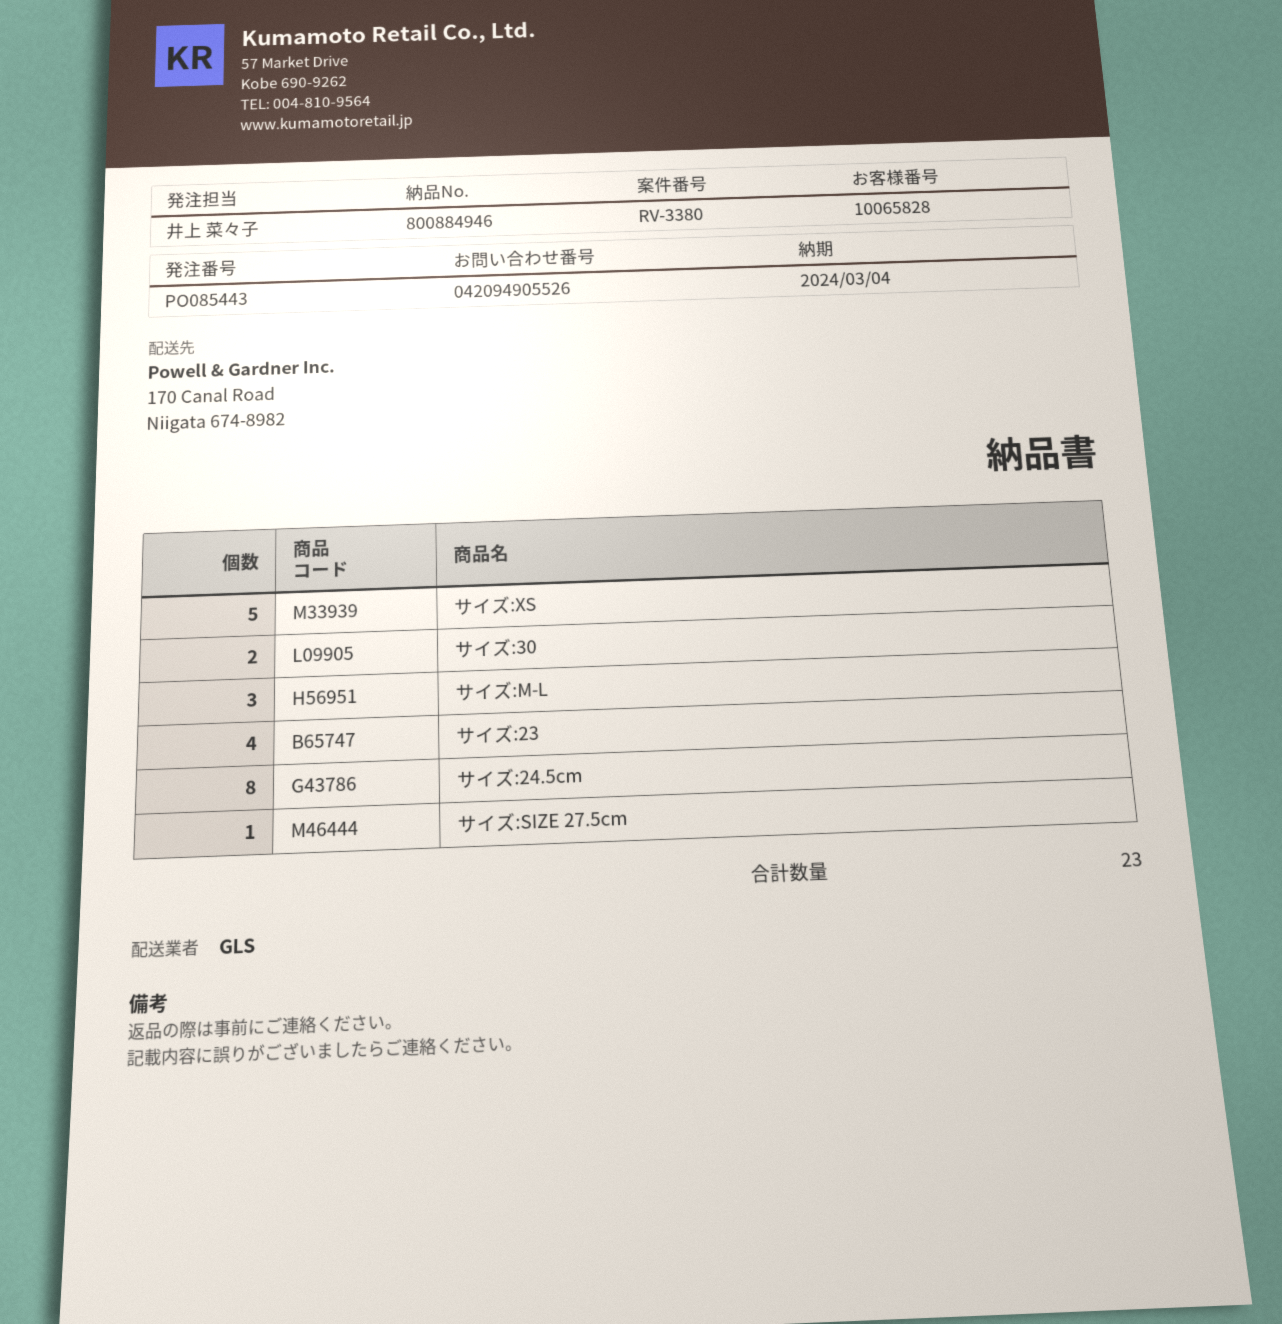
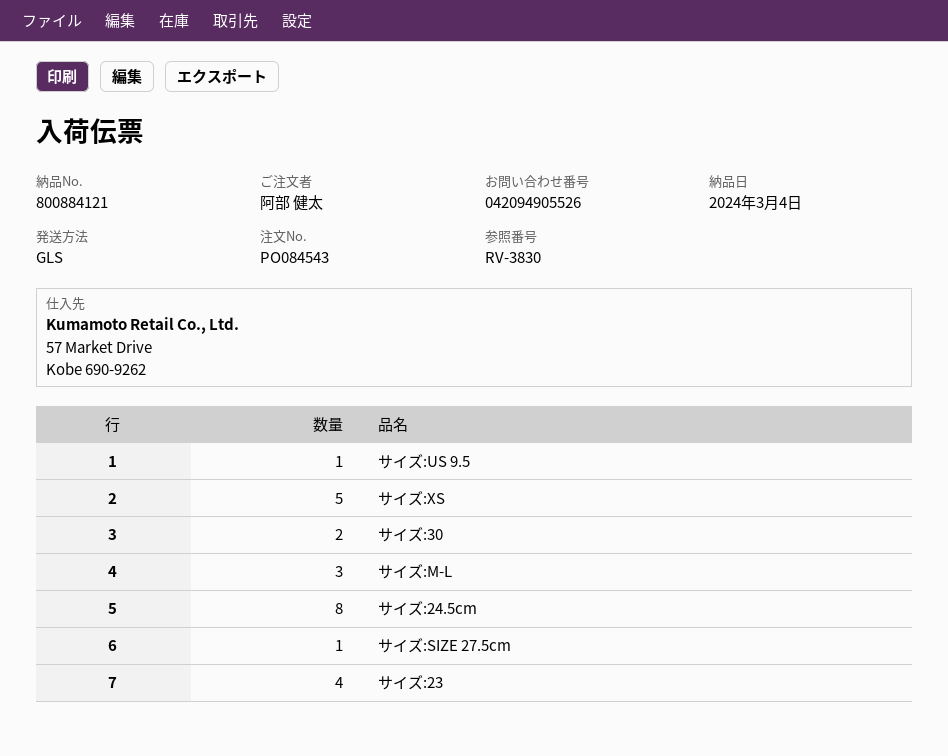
order number: PO085443 -> PO084543
delivery note number: 800884946 -> 800884121
reference: RV-3380 -> RV-3830
ordered by: 井上 菜々子 -> 阿部 健太
サイズ:US 9.5: none -> 1

